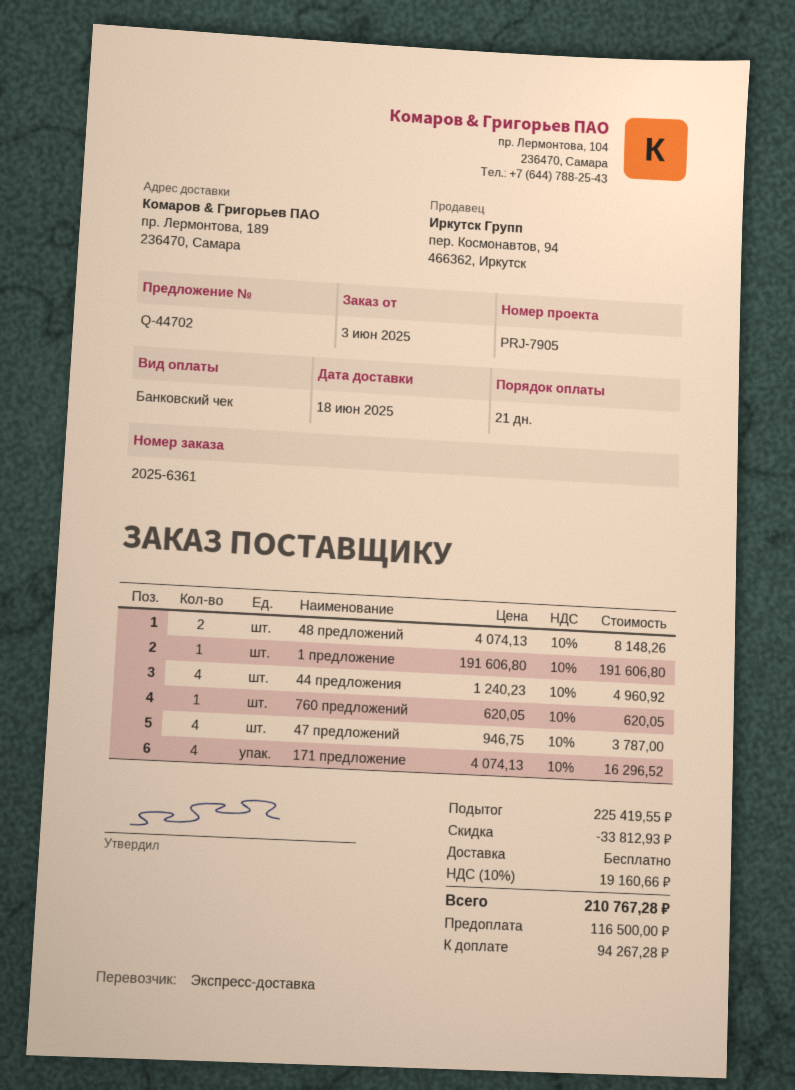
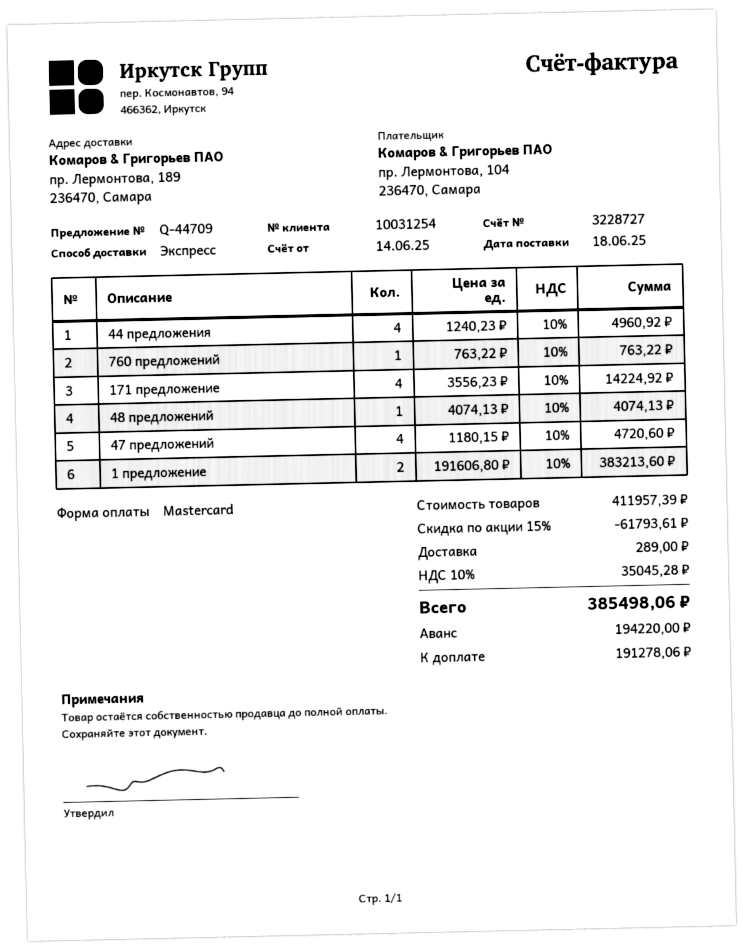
quote number: Q-44702 -> Q-44709
payment method: cheque -> Mastercard
48 предложений: 2 x 4074.13 = 8148.26 -> 1 x 4074.13 = 4074.13
1 предложение: 1 x 191606.80 = 191606.80 -> 2 x 191606.80 = 383213.60
760 предложений: 1 x 620.05 = 620.05 -> 1 x 763.22 = 763.22
47 предложений: 4 x 946.75 = 3787.00 -> 4 x 1180.15 = 4720.60
171 предложение: 4 x 4074.13 = 16296.52 -> 4 x 3556.23 = 14224.92
subtotal: 225419.55 -> 411957.39
discount: 33812.93 -> 61793.61
shipping: 0.00 -> 289.00
tax: 10% = 19160.66 -> 10% = 35045.28
total: 210767.28 -> 385498.06
deposit: 116500.00 -> 194220.00
balance: 94267.28 -> 191278.06

